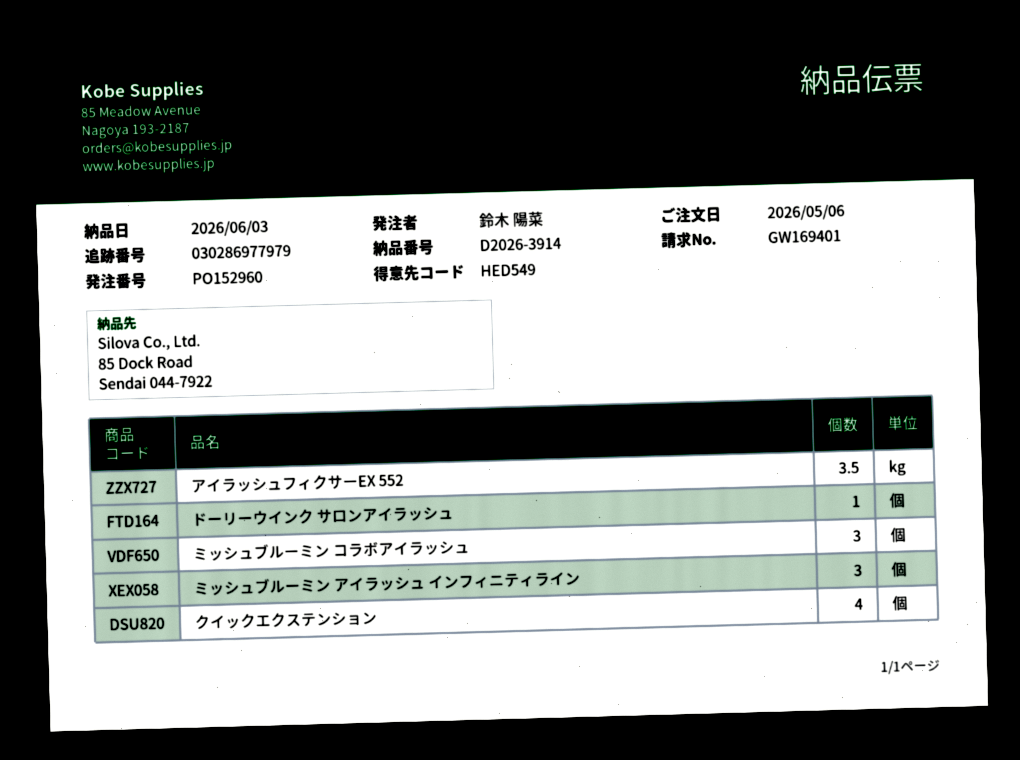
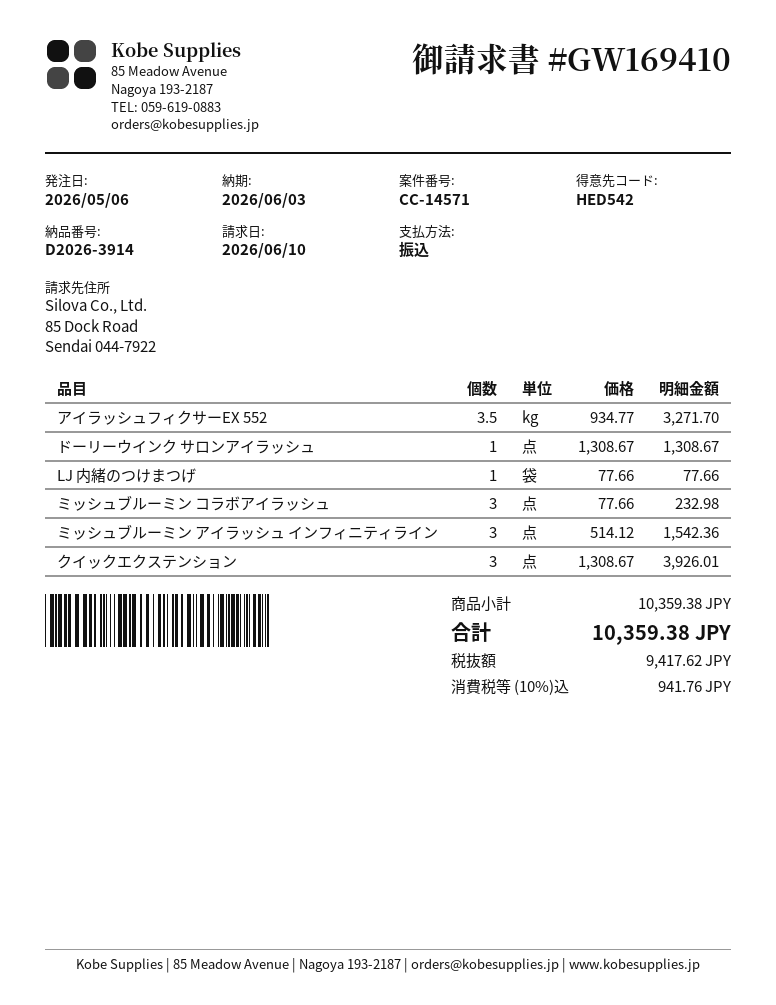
invoice number: GW169401 -> GW169410
customer number: HED549 -> HED542
クイックエクステンション: 4 -> 3
LJ 内緒のつけまつげ: none -> 1

